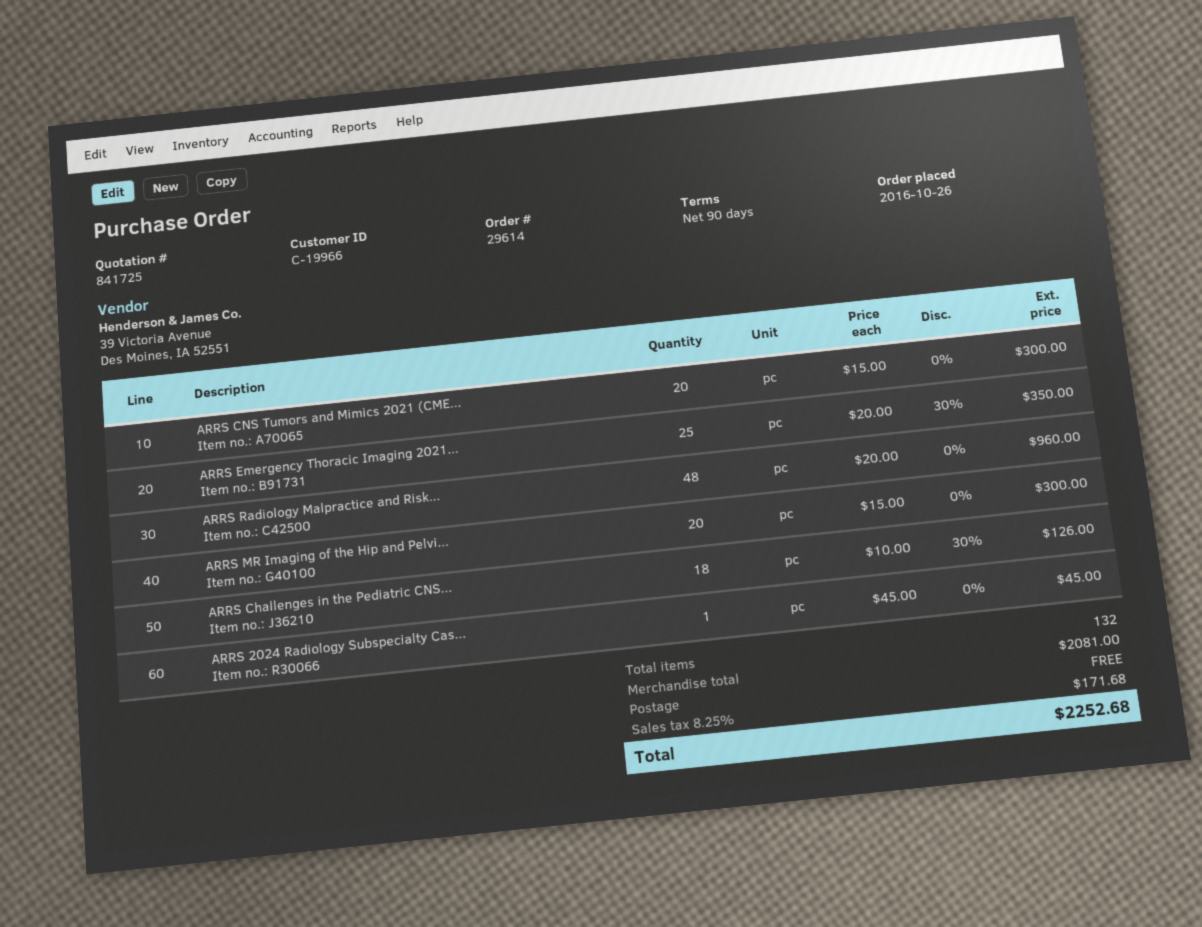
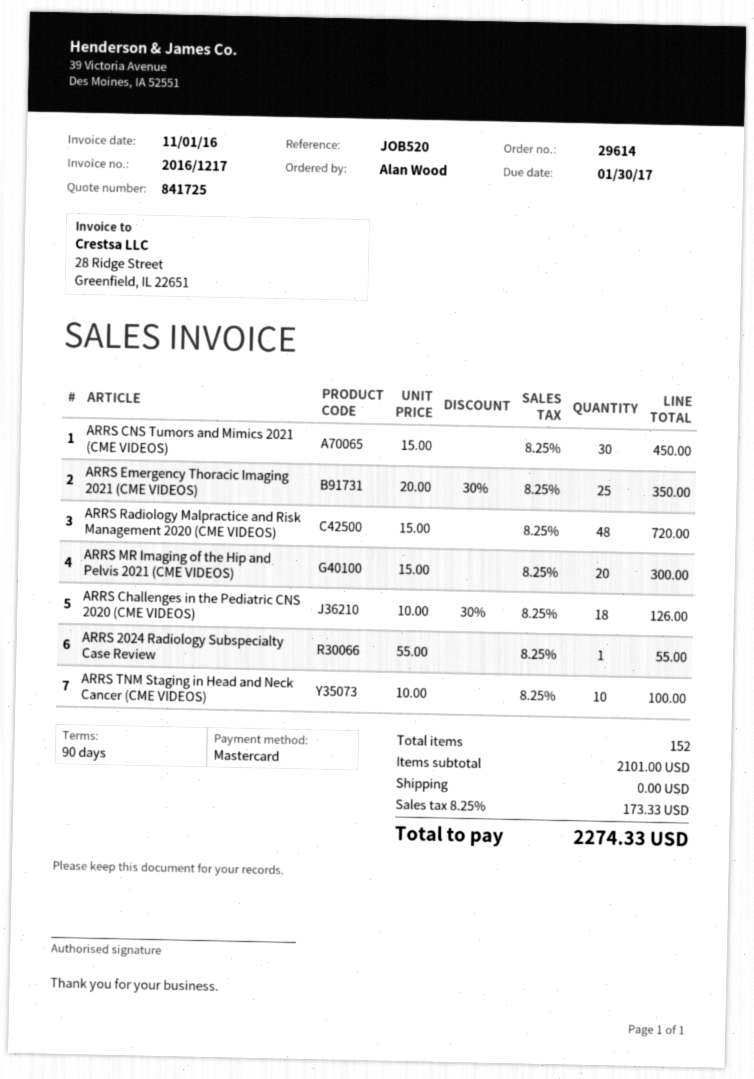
ARRS CNS Tumors and Mimics 2021 (CME...: 20 x 15.00 = 300.00 -> 30 x 15.00 = 450.00
ARRS Radiology Malpractice and Risk...: 48 x 20.00 = 960.00 -> 48 x 15.00 = 720.00
ARRS 2024 Radiology Subspecialty Cas...: 1 x 45.00 = 45.00 -> 1 x 55.00 = 55.00
ARRS TNM Staging in Head and Neck Cancer (CME VIDEOS): none -> 10 x 10.00 = 100.00
total quantity: 132 -> 152
subtotal: 2081.00 -> 2101.00
tax: 8.25% = 171.68 -> 8.25% = 173.33
total: 2252.68 -> 2274.33

